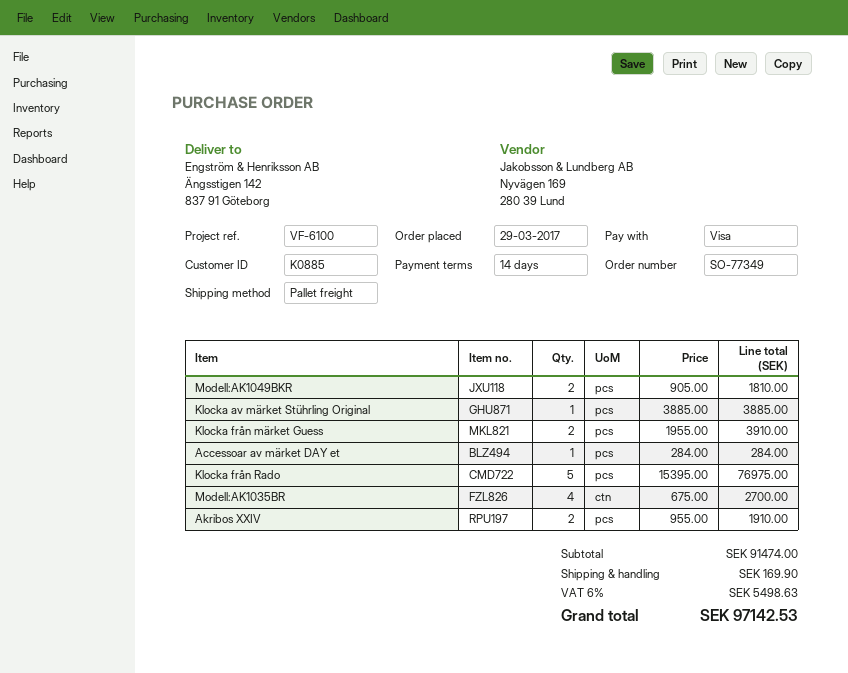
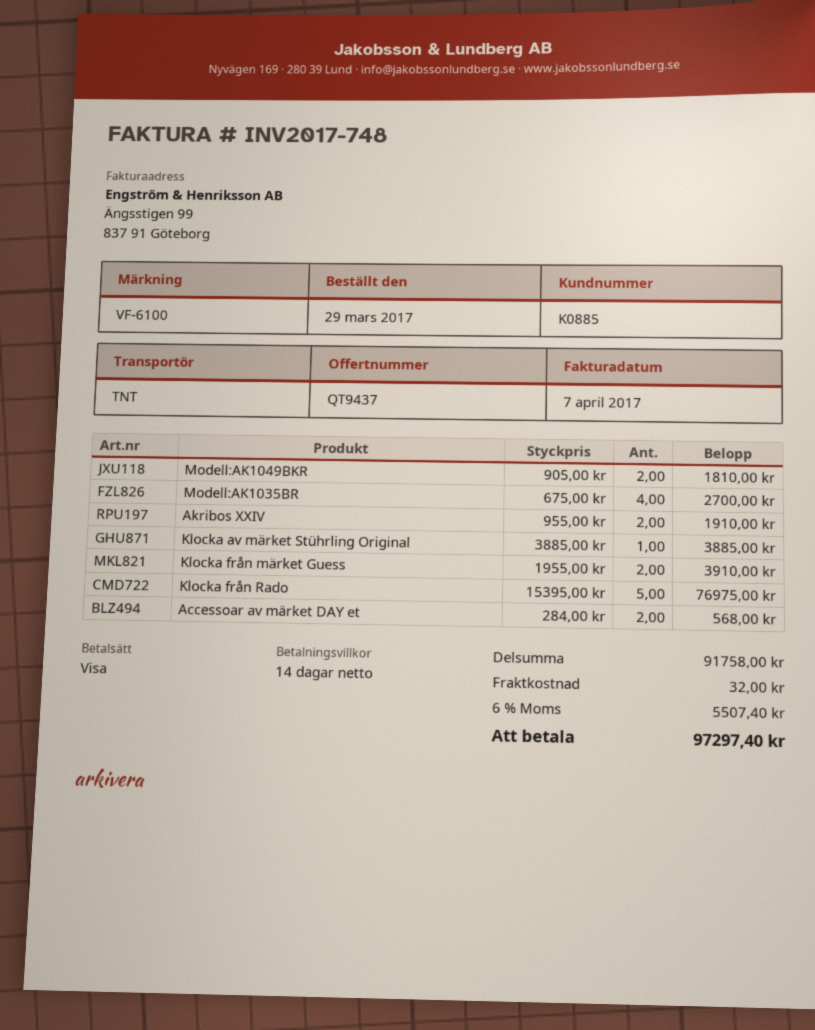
shipping method: pallet freight -> TNT
Accessoar av märket DAY et: 1 x 284.00 = 284.00 -> 2 x 284.00 = 568.00
subtotal: 91474.00 -> 91758.00
shipping: 169.90 -> 32.00
tax: 6% = 5498.63 -> 6% = 5507.40
total: 97142.53 -> 97297.40

